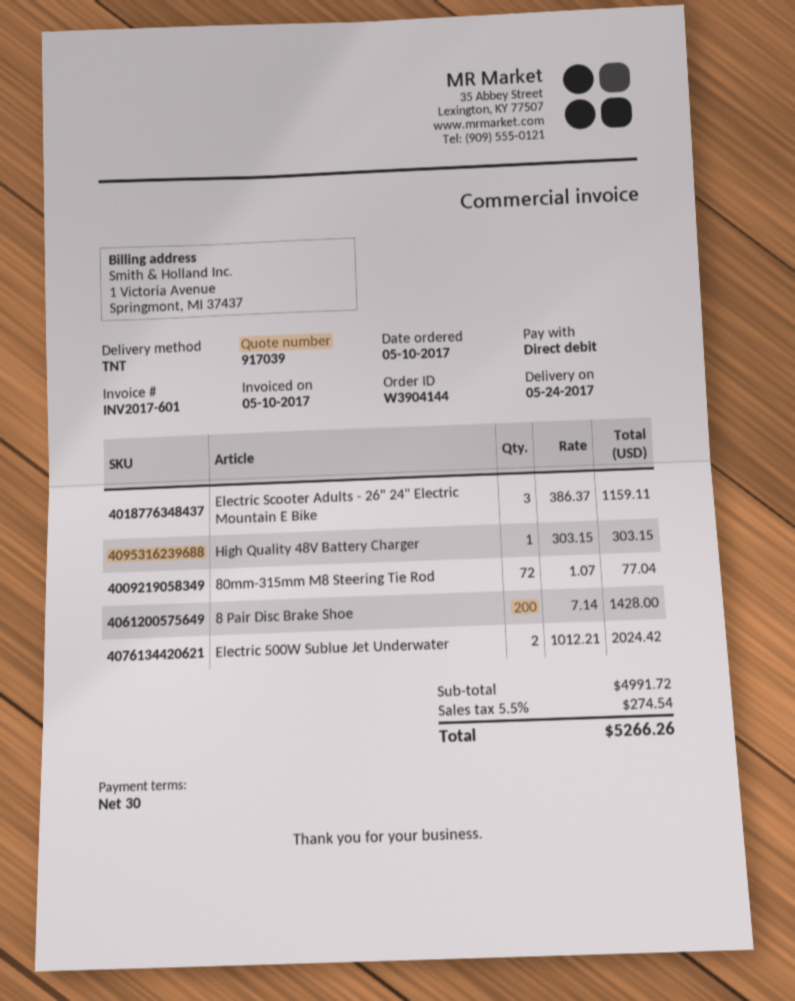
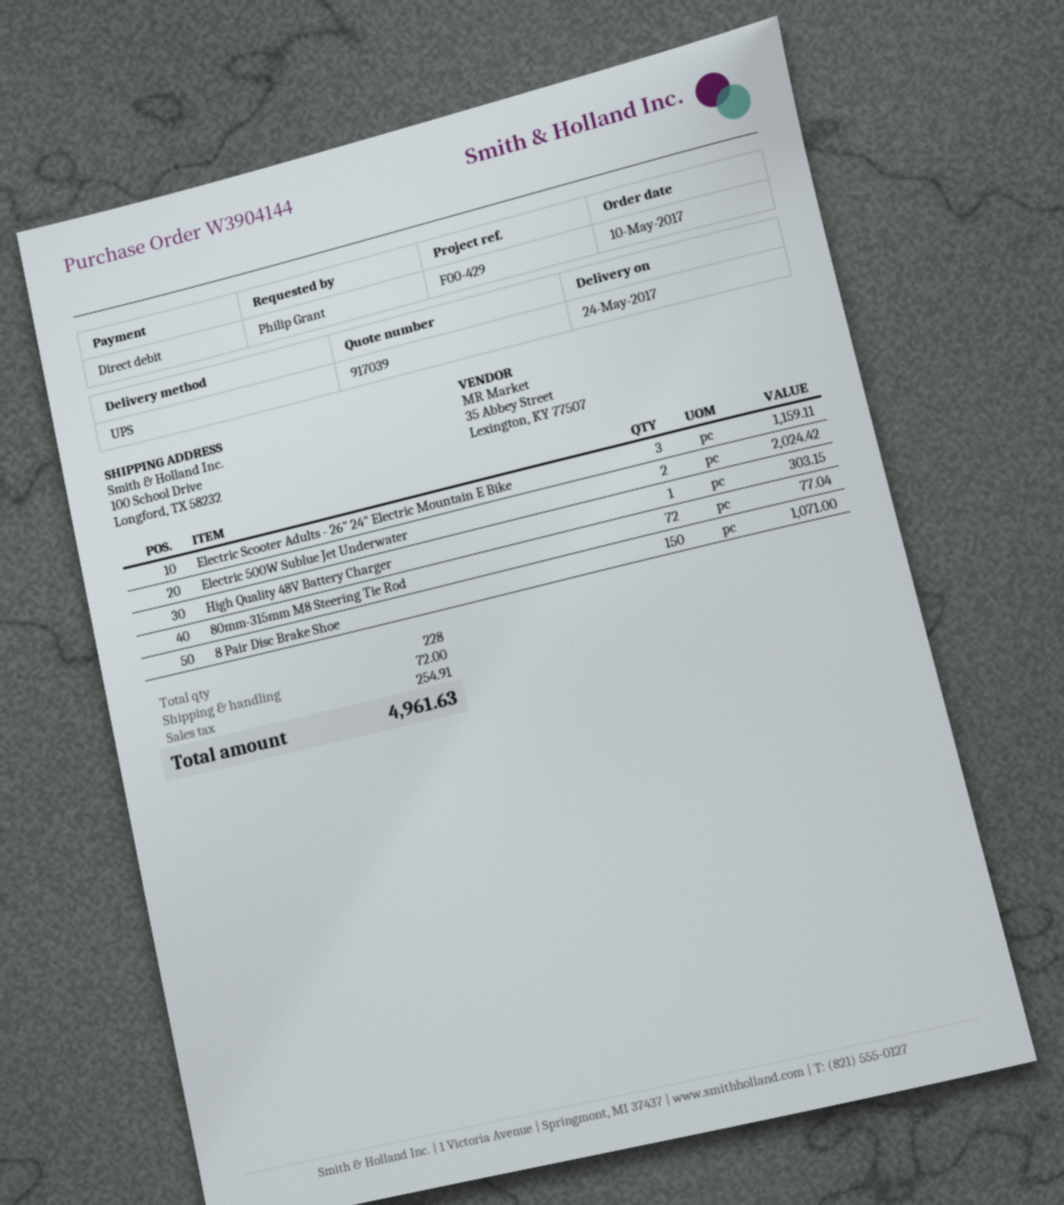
shipping method: TNT -> UPS
8 Pair Disc Brake Shoe: 200 for 1428.00 -> 150 for 1071.00
shipping: none -> 72.00
tax: 274.54 -> 254.91
total: 5266.26 -> 4961.63

